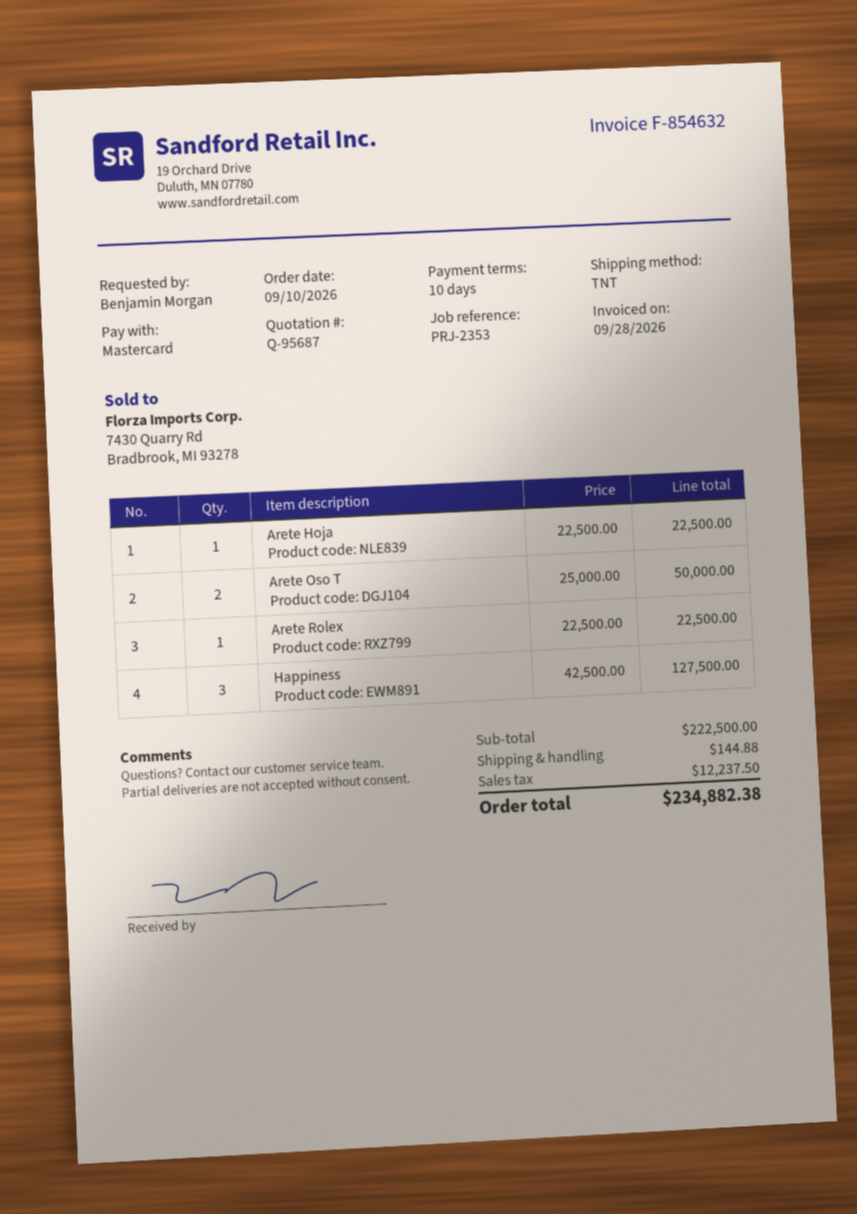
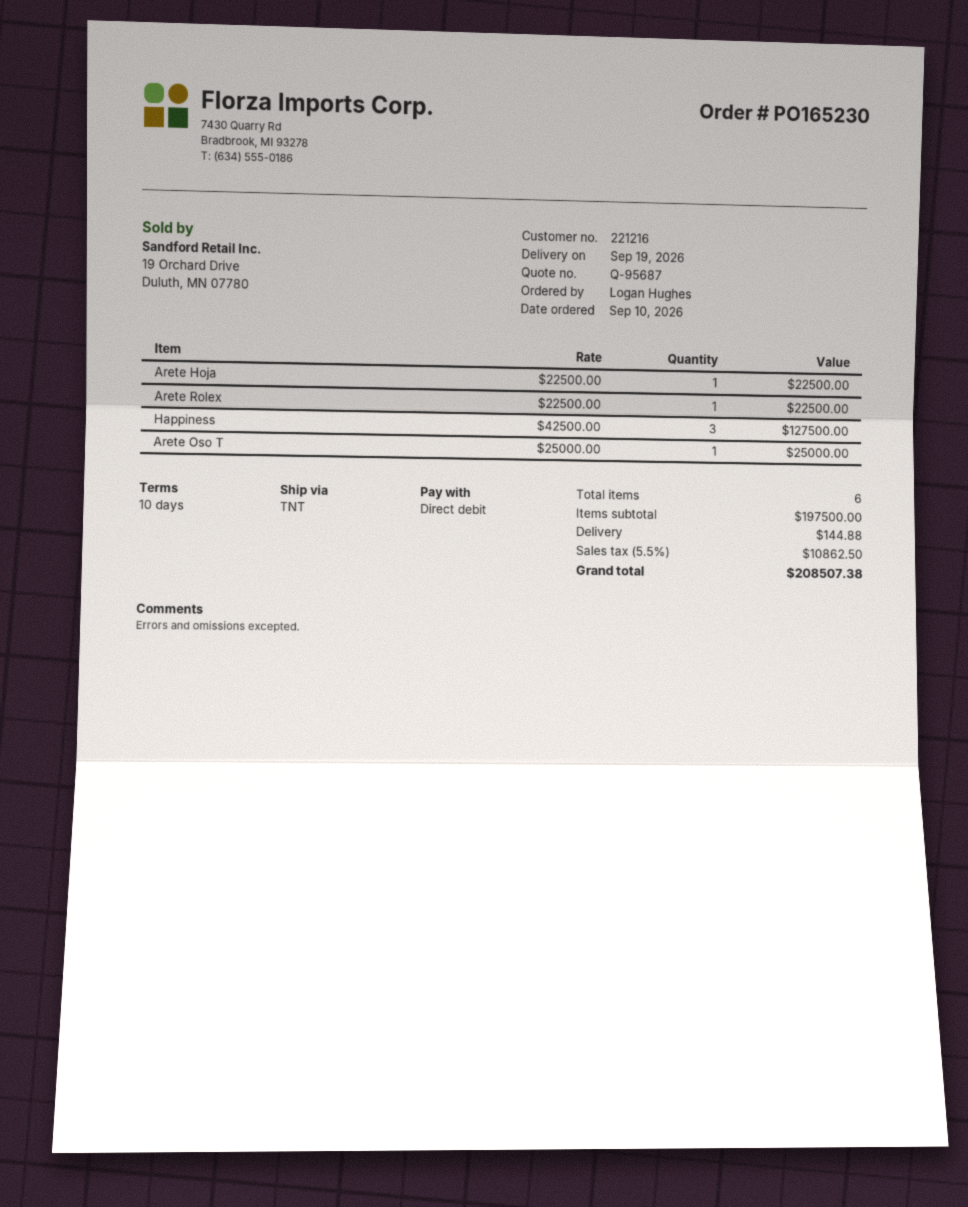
ordered by: Benjamin Morgan -> Logan Hughes
payment method: Mastercard -> direct debit
Arete Oso T: 2 x 25000.00 = 50000.00 -> 1 x 25000.00 = 25000.00
subtotal: 222500.00 -> 197500.00
tax: 12237.50 -> 10862.50
total: 234882.38 -> 208507.38

